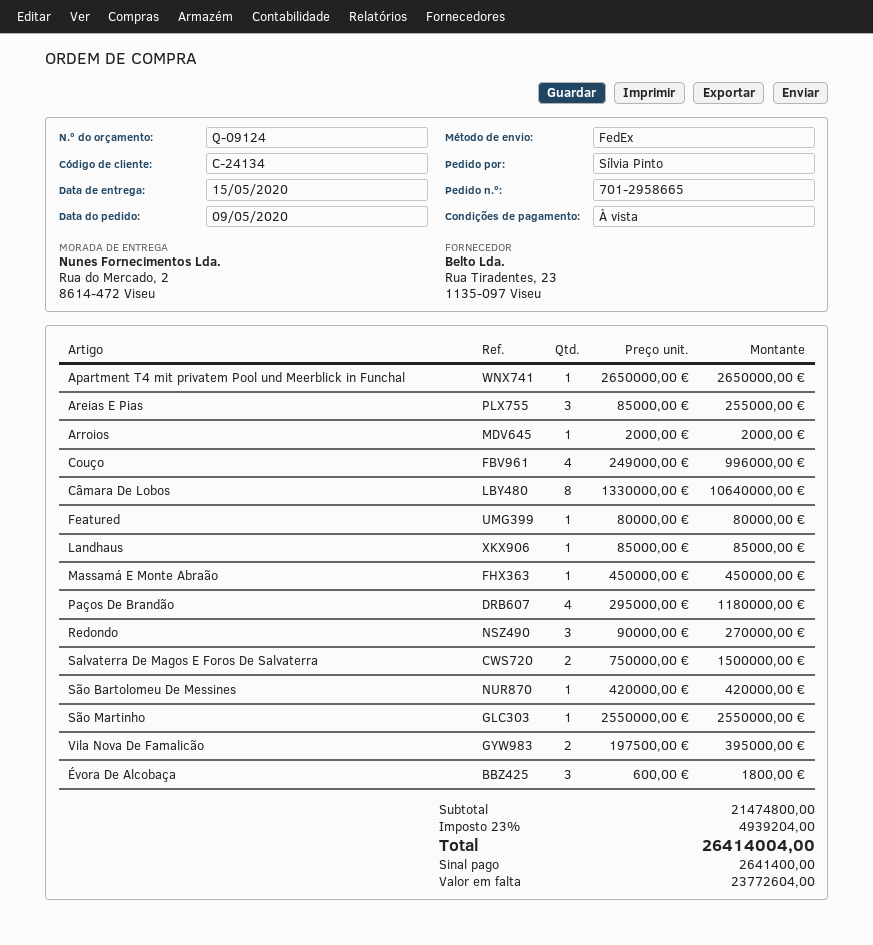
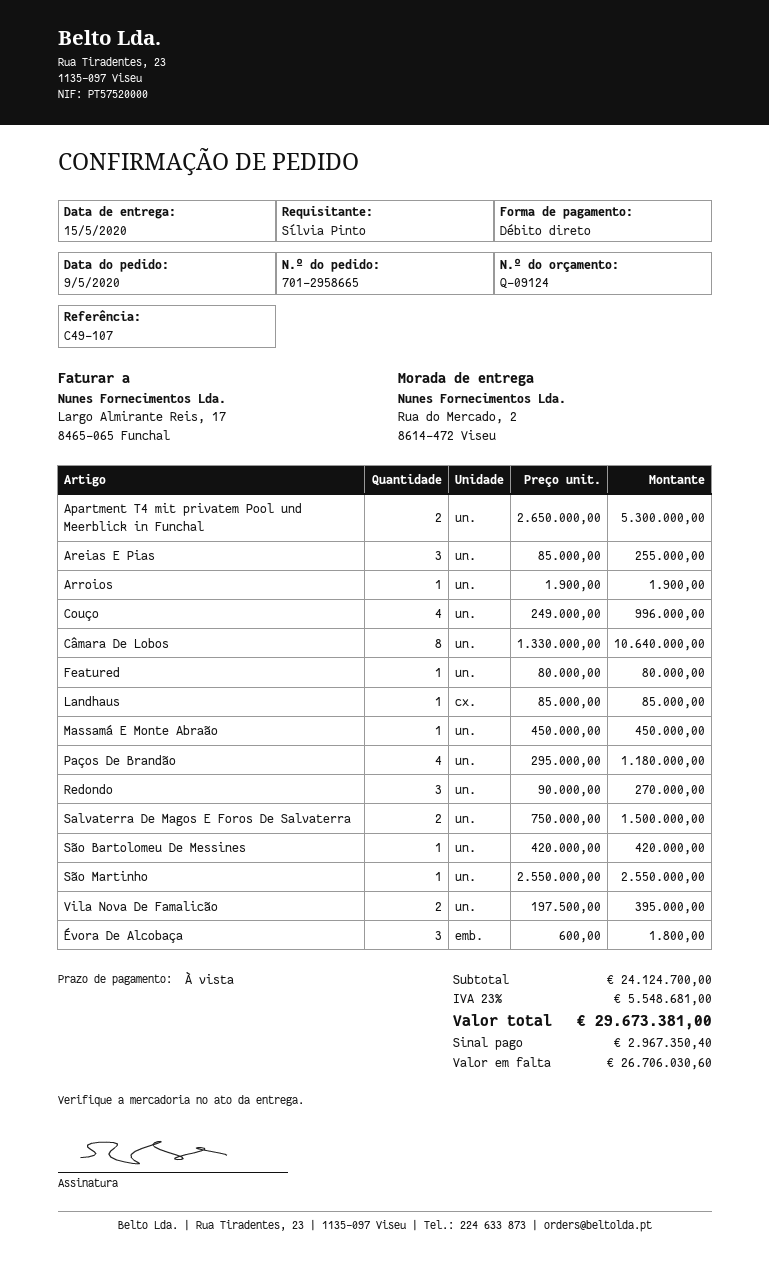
Apartment T4 mit privatem Pool und Meerblick in Funchal: 1 x 2650000.00 = 2650000.00 -> 2 x 2650000.00 = 5300000.00
Arroios: 1 x 2000.00 = 2000.00 -> 1 x 1900.00 = 1900.00
subtotal: 21474800.00 -> 24124700.00
tax: 23% = 4939204.00 -> 23% = 5548681.00
total: 26414004.00 -> 29673381.00
deposit: 2641400.00 -> 2967350.40
balance: 23772604.00 -> 26706030.60

